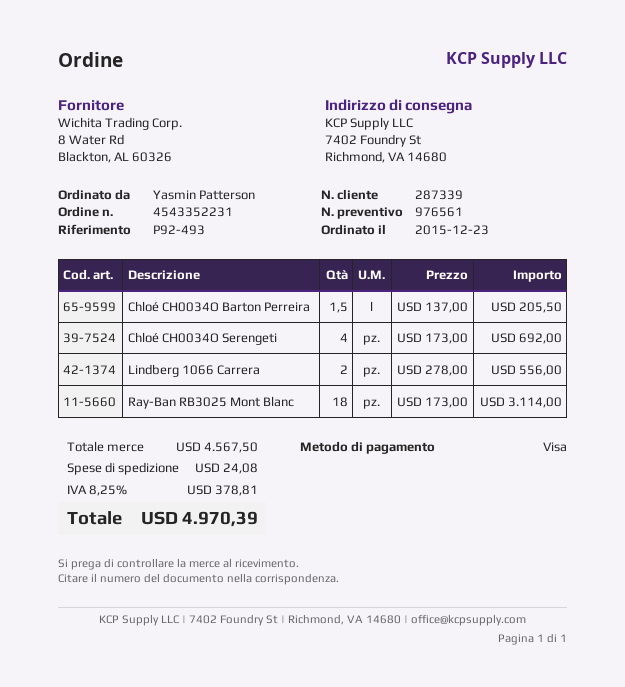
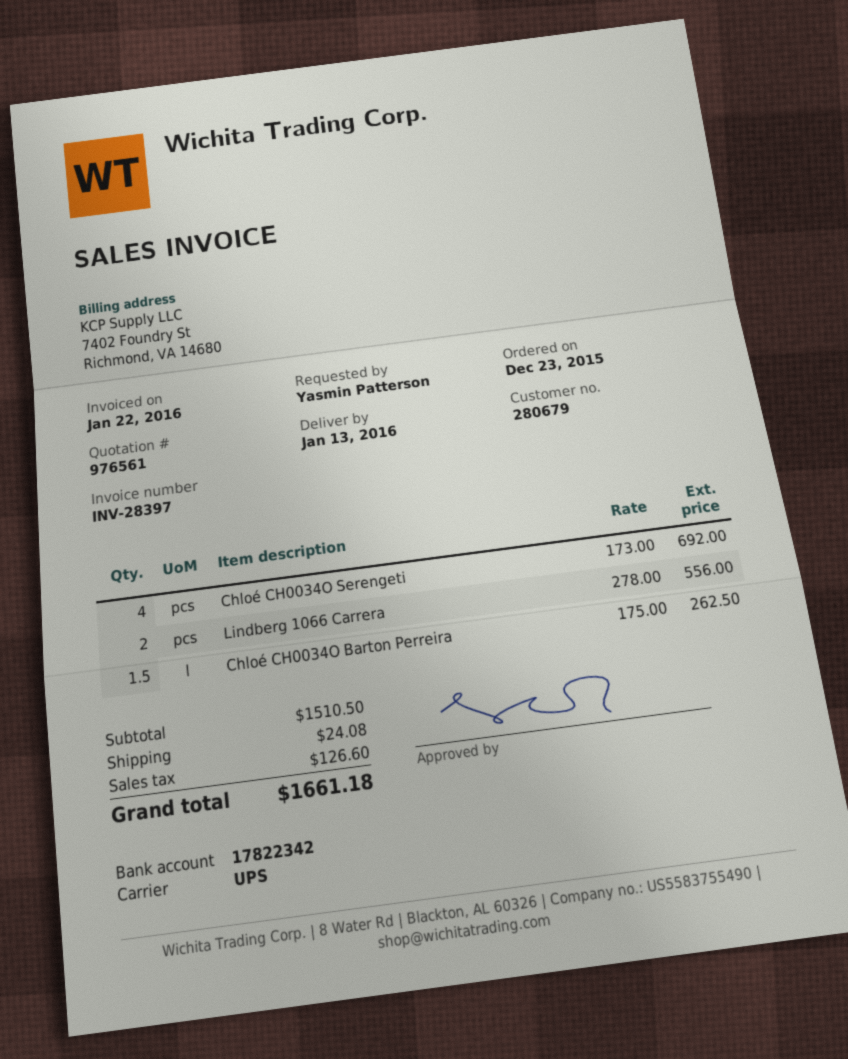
customer number: 287339 -> 280679
Chloé CH0034O Barton Perreira: 1.5 x 137.00 = 205.50 -> 1.5 x 175.00 = 262.50
Ray-Ban RB3025 Mont Blanc: 18 x 173.00 = 3114.00 -> none
subtotal: 4567.50 -> 1510.50
tax: 378.81 -> 126.60
total: 4970.39 -> 1661.18

